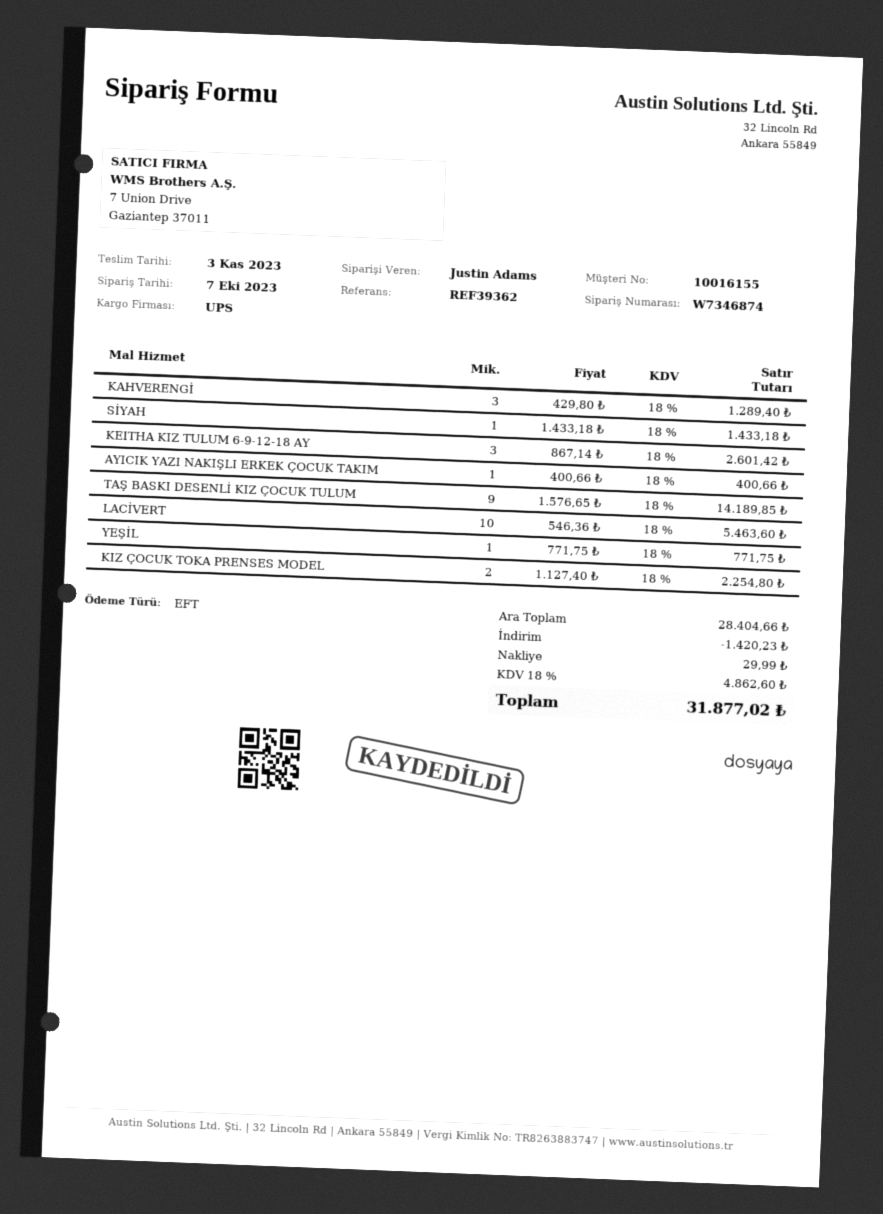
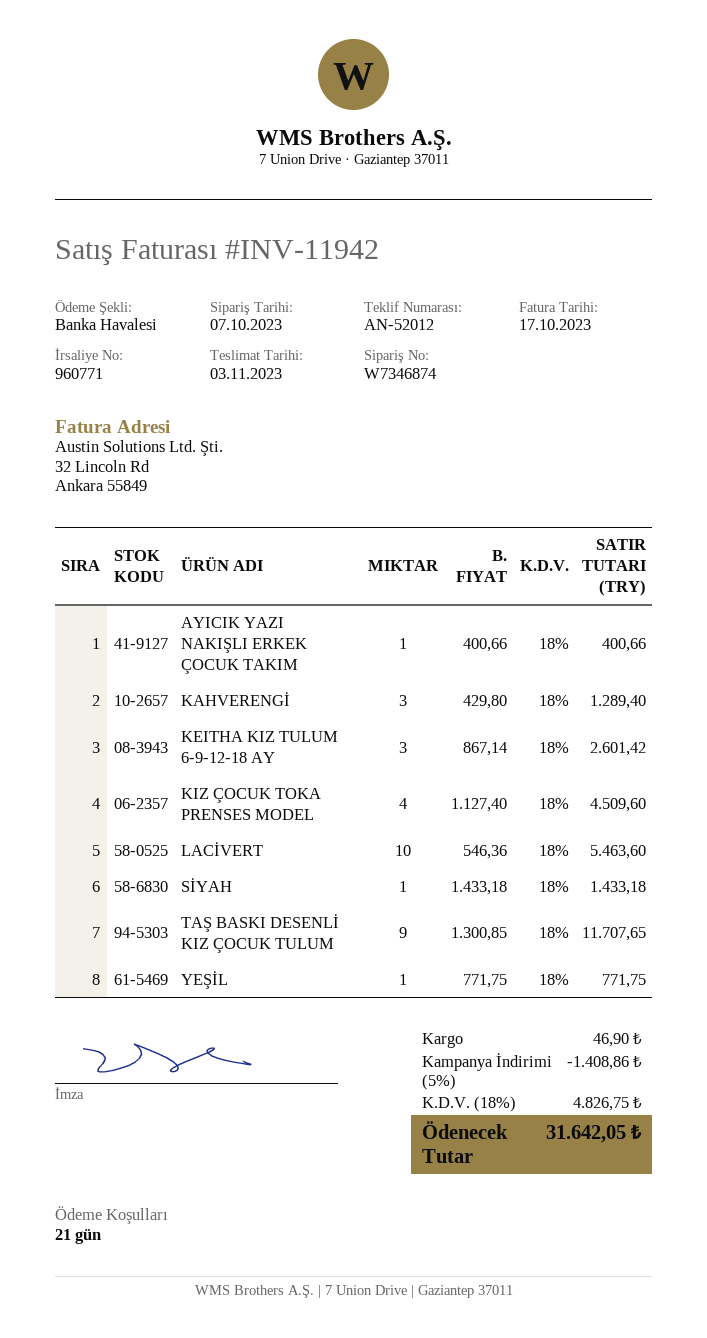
TAŞ BASKI DESENLİ KIZ ÇOCUK TULUM: 9 x 1576.65 = 14189.85 -> 9 x 1300.85 = 11707.65
KIZ ÇOCUK TOKA PRENSES MODEL: 2 x 1127.40 = 2254.80 -> 4 x 1127.40 = 4509.60
discount: 1420.23 -> 1408.86
shipping: 29.99 -> 46.90
tax: 18% = 4862.60 -> 18% = 4826.75
total: 31877.02 -> 31642.05

